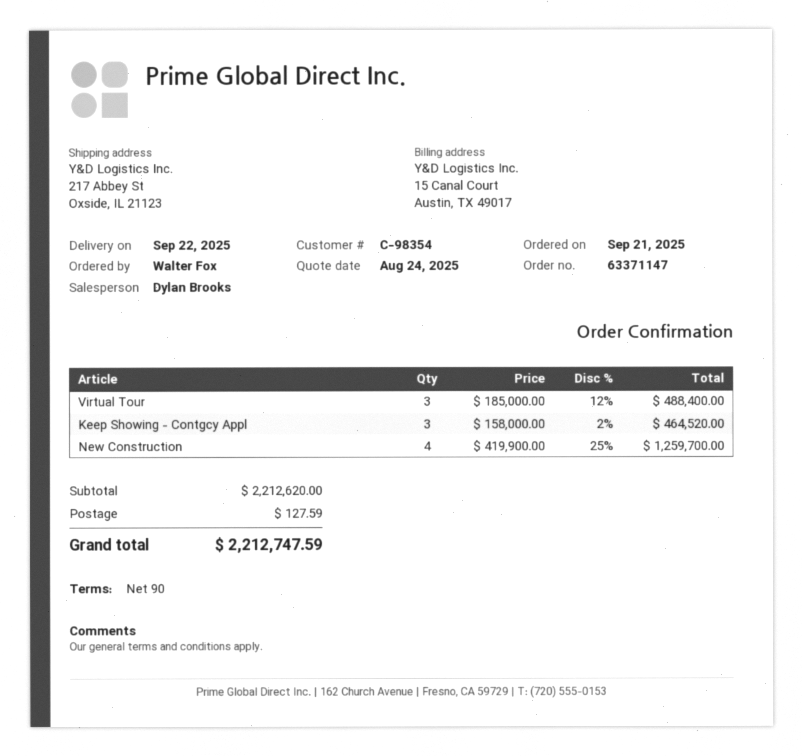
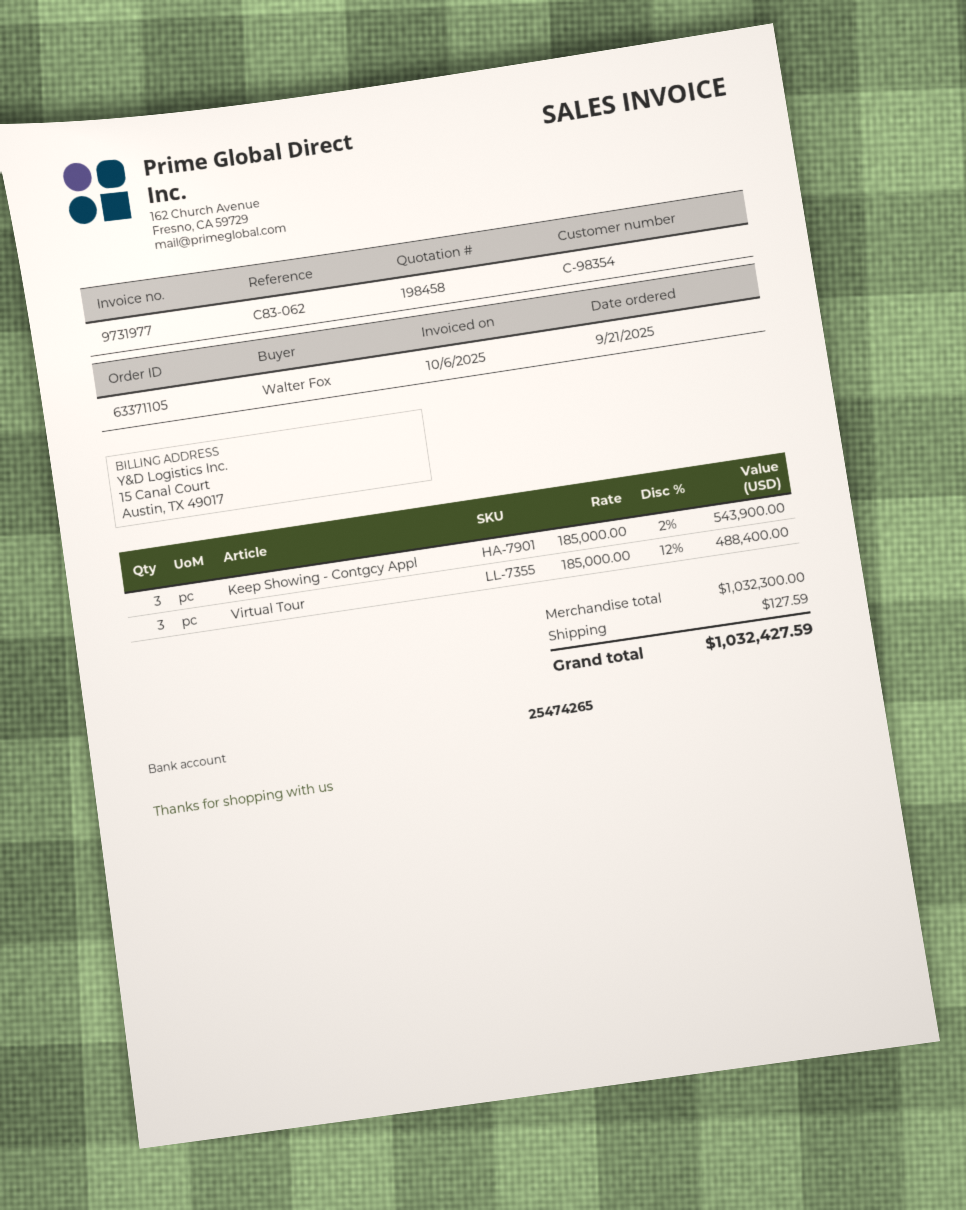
order number: 63371147 -> 63371105
Keep Showing - Contgcy Appl: 3 x 158000.00 - 2% = 464520.00 -> 3 x 185000.00 - 2% = 543900.00
New Construction: 4 x 419900.00 - 25% = 1259700.00 -> none
subtotal: 2212620.00 -> 1032300.00
total: 2212747.59 -> 1032427.59

